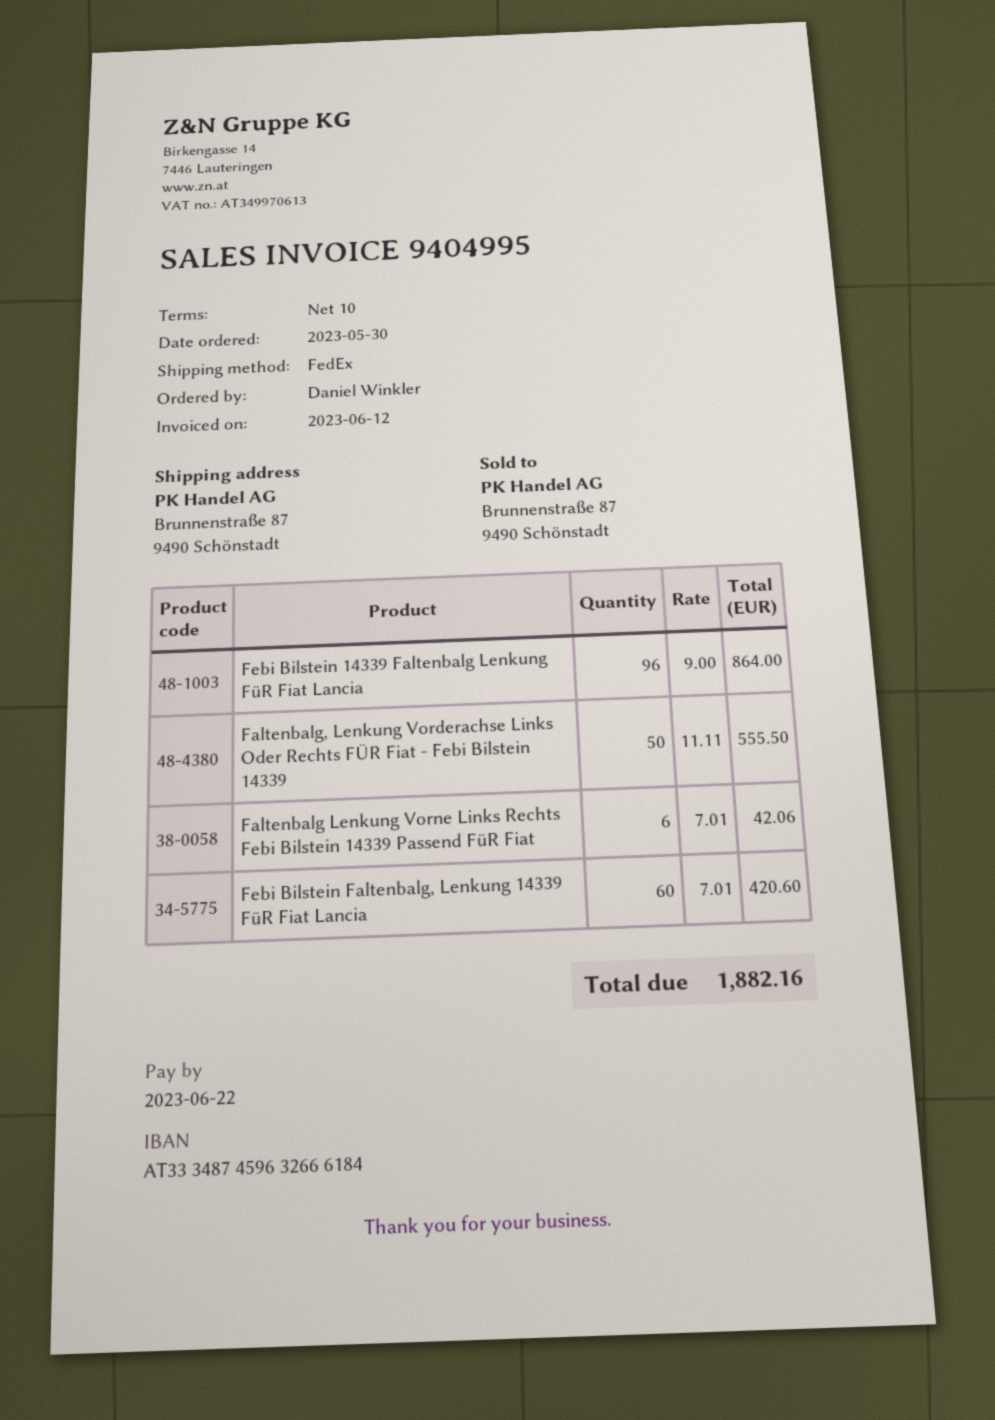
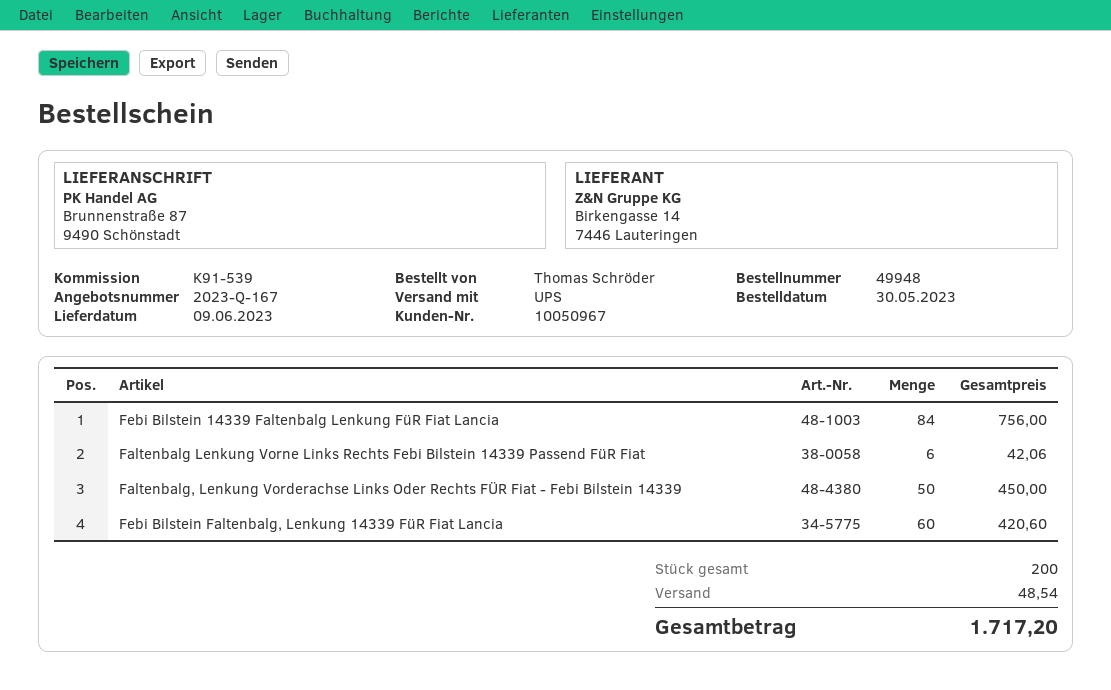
ordered by: Daniel Winkler -> Thomas Schröder
shipping method: FedEx -> UPS
Febi Bilstein 14339 Faltenbalg Lenkung FüR Fiat Lancia: 96 for 864.00 -> 84 for 756.00
Faltenbalg, Lenkung Vorderachse Links Oder Rechts FÜR Fiat - Febi Bilstein 14339: 50 for 555.50 -> 50 for 450.00
shipping: none -> 48.54
total: 1882.16 -> 1717.20

